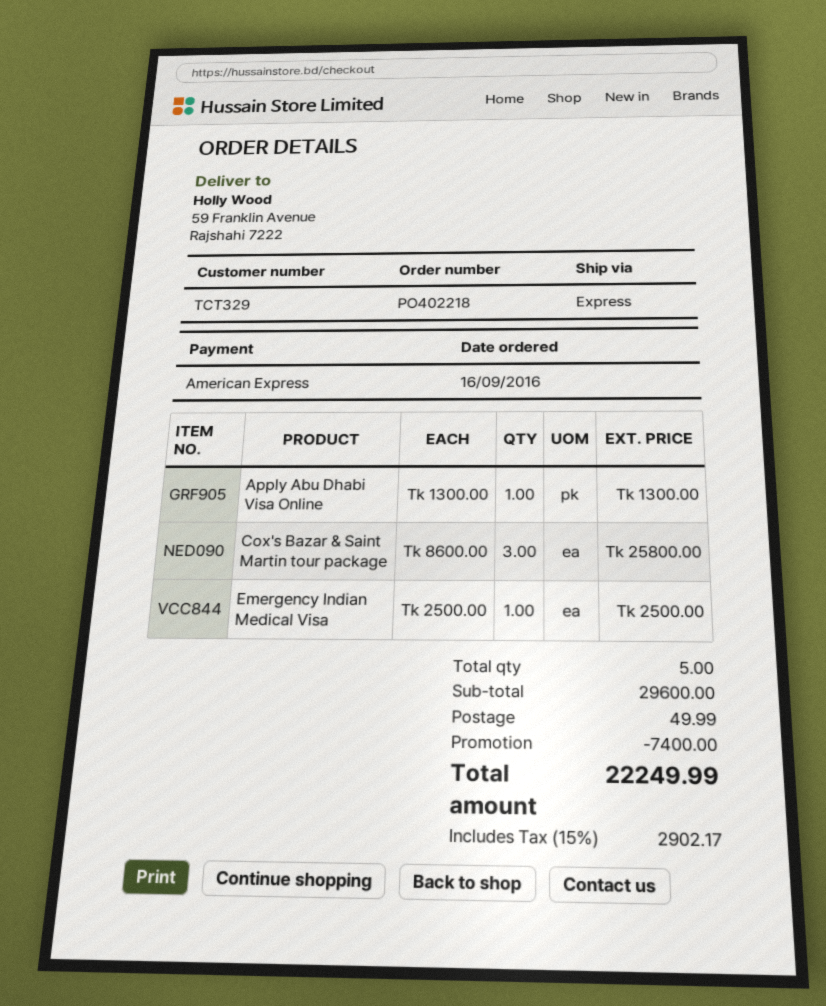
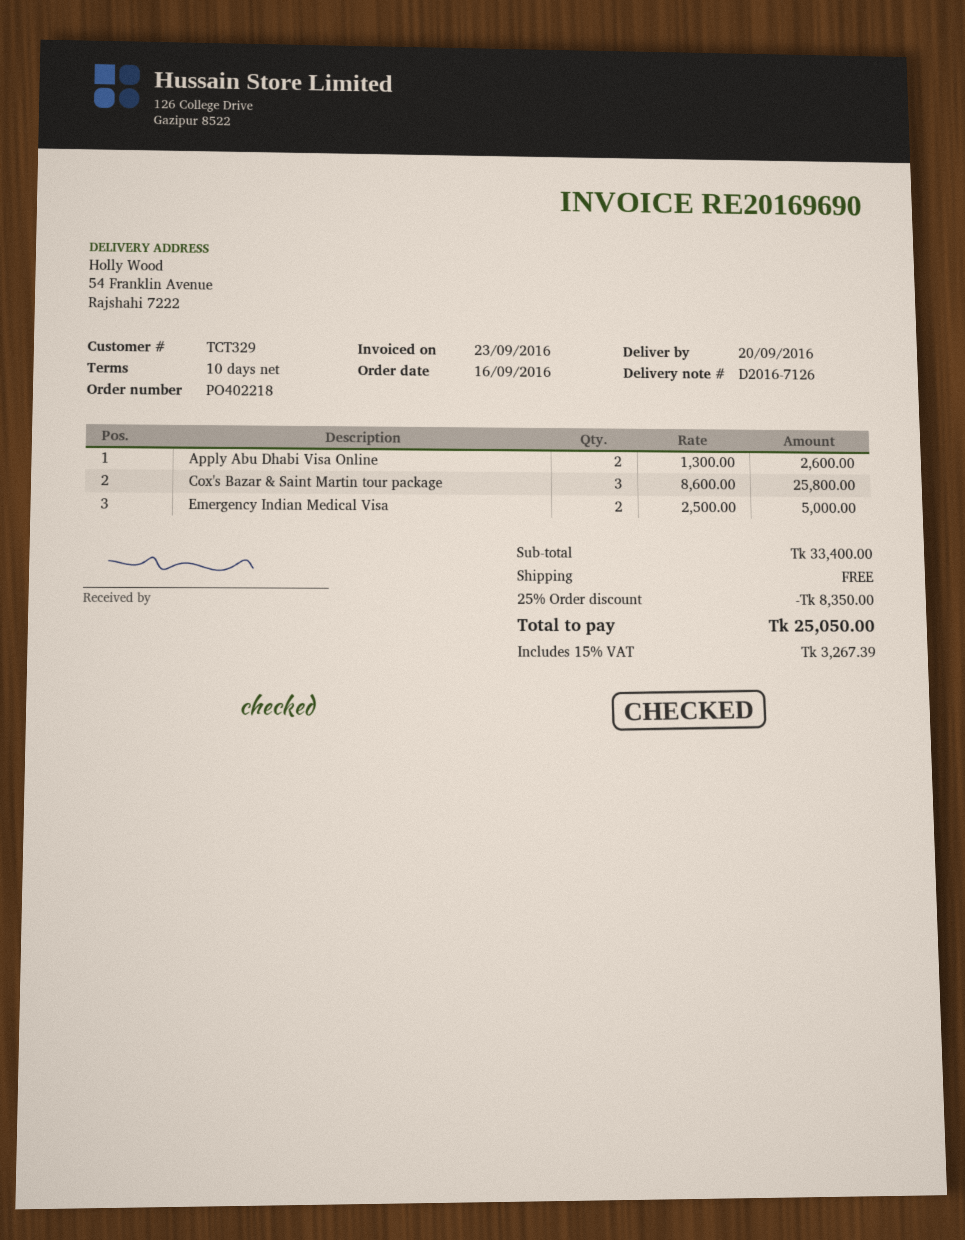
ship to: 59 Franklin Avenue, Rajshahi 7222 -> 54 Franklin Avenue, Rajshahi 7222
Apply Abu Dhabi Visa Online: 1 x 1300.00 = 1300.00 -> 2 x 1300.00 = 2600.00
Emergency Indian Medical Visa: 1 x 2500.00 = 2500.00 -> 2 x 2500.00 = 5000.00
subtotal: 29600.00 -> 33400.00
discount: 7400.00 -> 8350.00
shipping: 49.99 -> 0.00
tax: 15% = 2902.17 -> 15% = 3267.39
total: 22249.99 -> 25050.00

